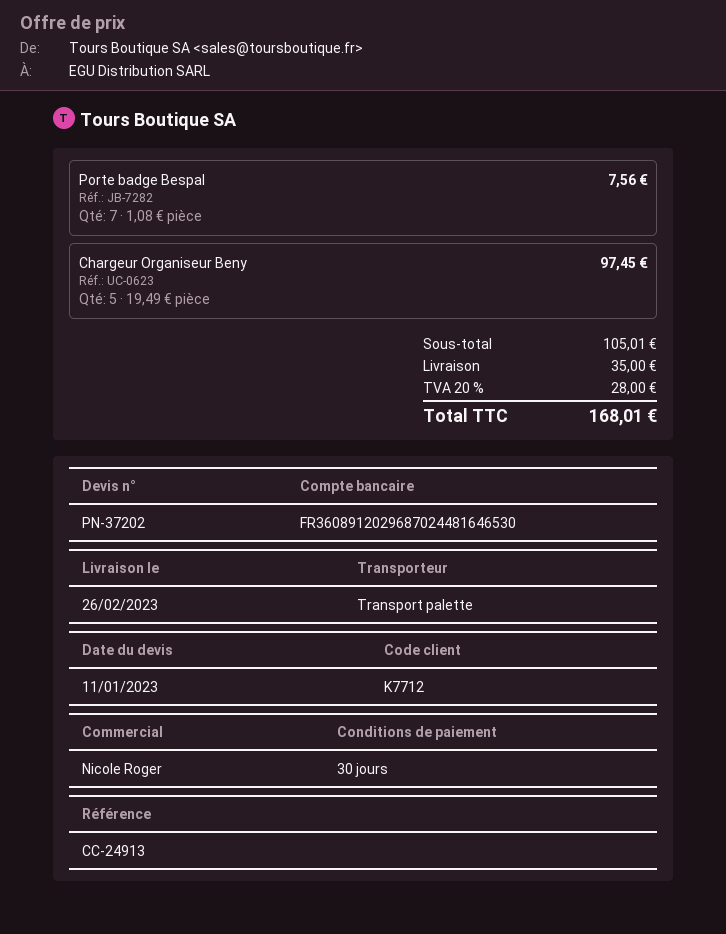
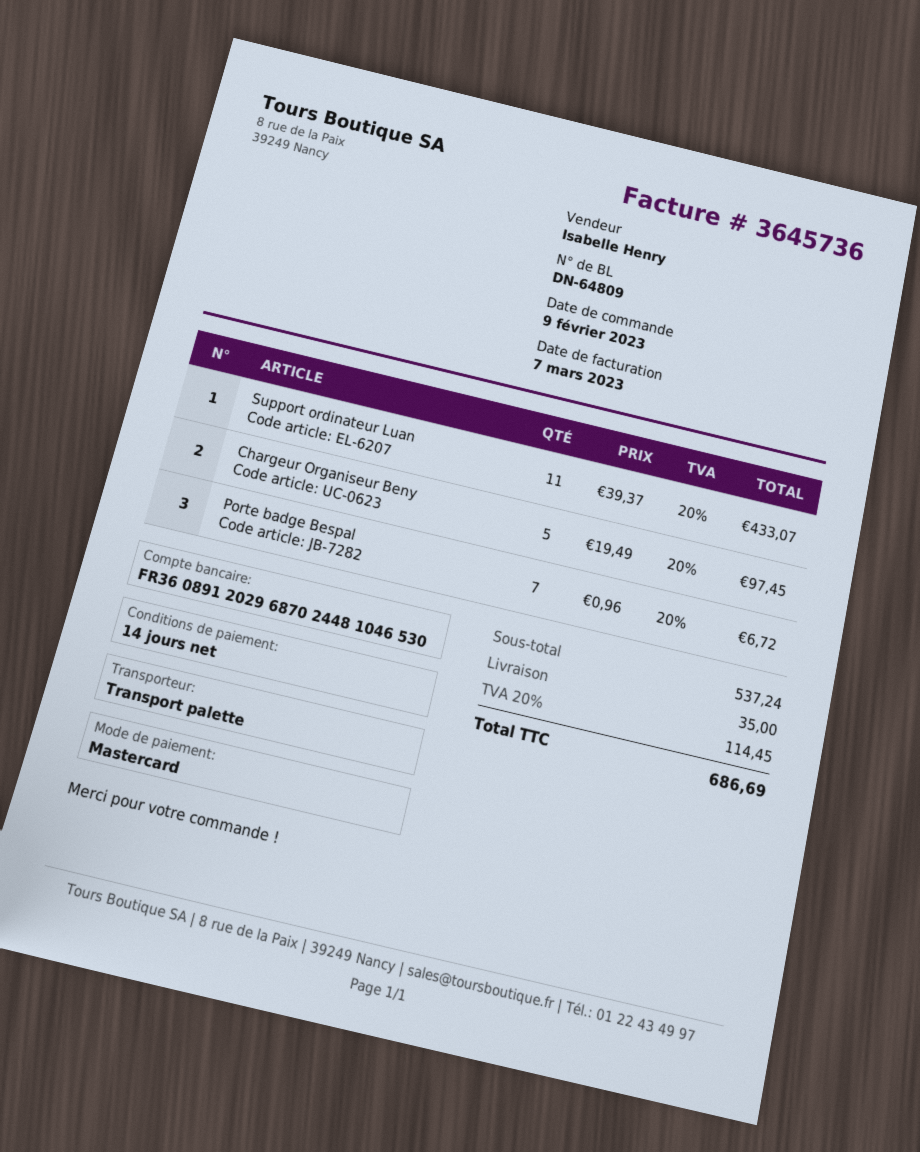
payment terms: 30 days -> 14 days
sales rep: Nicole Roger -> Isabelle Henry
bank account: FR3608912029687024481646530 -> FR3608912029687024481046530
Porte badge Bespal: 7 x 1.08 = 7.56 -> 7 x 0.96 = 6.72
Support ordinateur Luan: none -> 11 x 39.37 = 433.07
subtotal: 105.01 -> 537.24
tax: 20% = 28.00 -> 20% = 114.45
total: 168.01 -> 686.69

